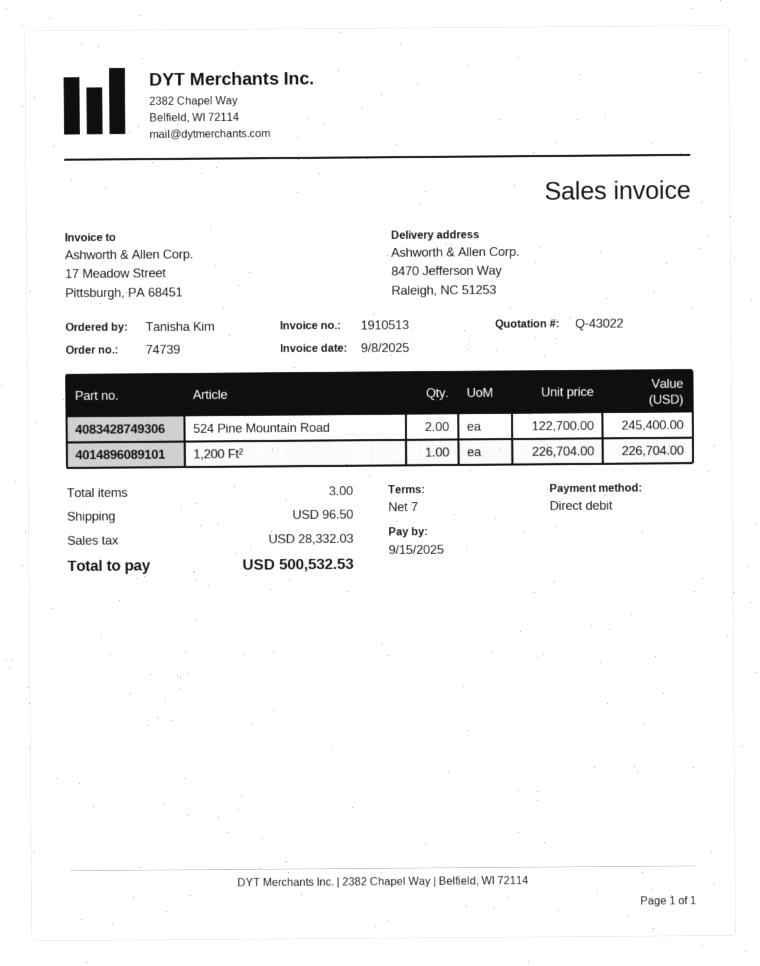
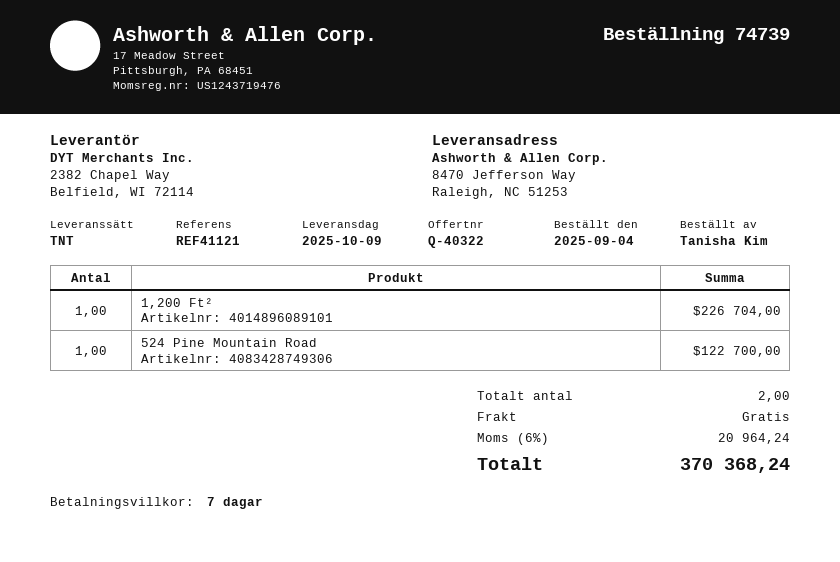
quote number: Q-43022 -> Q-40322
524 Pine Mountain Road: 2 for 245400.00 -> 1 for 122700.00
total quantity: 3 -> 2
shipping: 96.50 -> 0.00
tax: 28332.03 -> 20964.24
total: 500532.53 -> 370368.24

